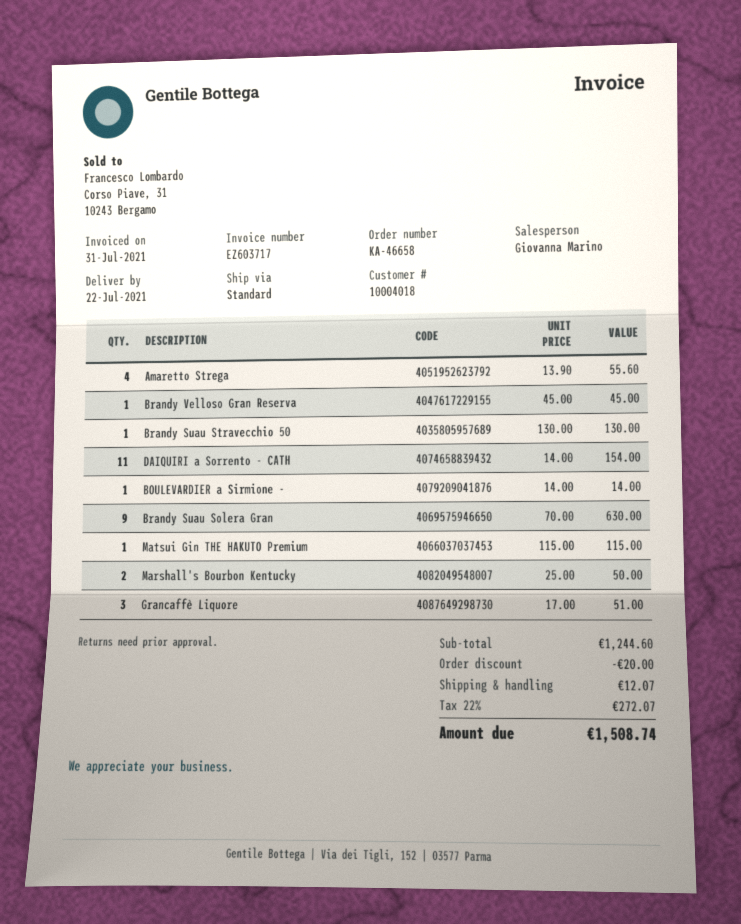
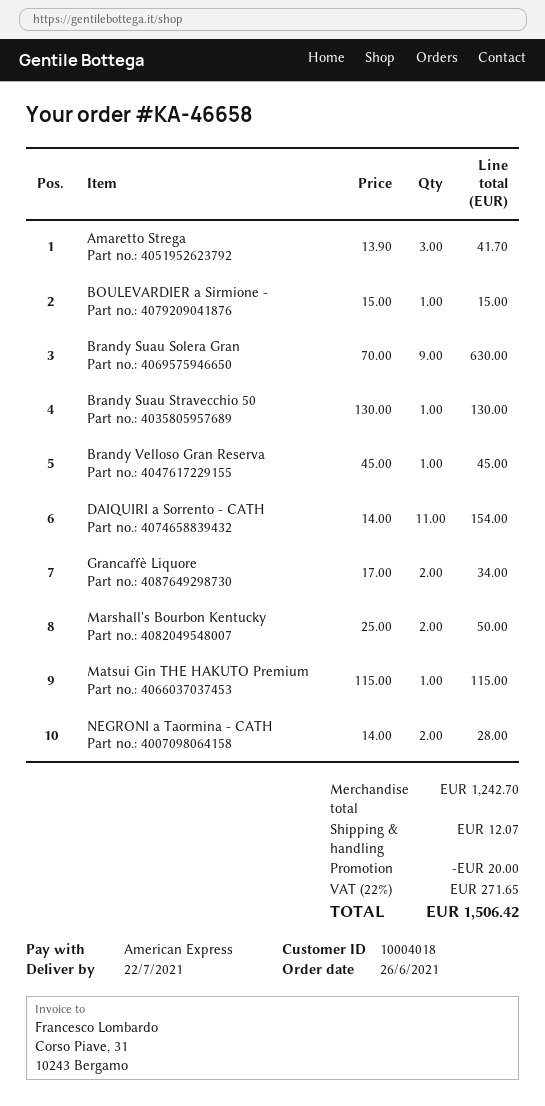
Amaretto Strega: 4 x 13.90 = 55.60 -> 3 x 13.90 = 41.70
BOULEVARDIER a Sirmione -: 1 x 14.00 = 14.00 -> 1 x 15.00 = 15.00
Grancaffè Liquore: 3 x 17.00 = 51.00 -> 2 x 17.00 = 34.00
NEGRONI a Taormina - CATH: none -> 2 x 14.00 = 28.00
subtotal: 1244.60 -> 1242.70
tax: 22% = 272.07 -> 22% = 271.65
total: 1508.74 -> 1506.42

